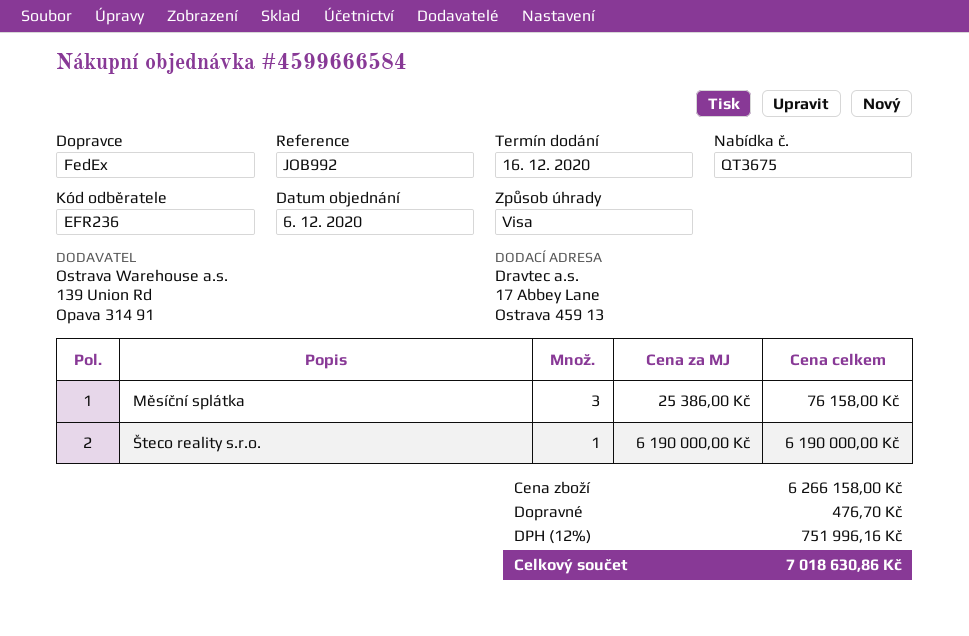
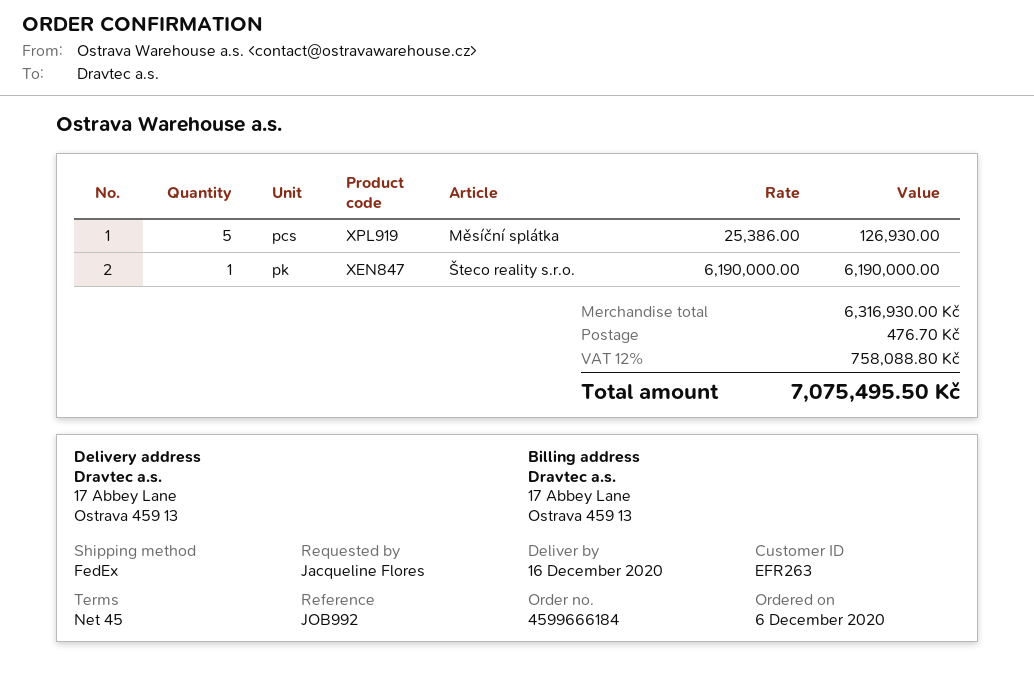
order number: 4599666584 -> 4599666184
customer number: EFR236 -> EFR263
Měsíční splátka: 3 x 25386.00 = 76158.00 -> 5 x 25386.00 = 126930.00
subtotal: 6266158.00 -> 6316930.00
tax: 12% = 751996.16 -> 12% = 758088.80
total: 7018630.86 -> 7075495.50

